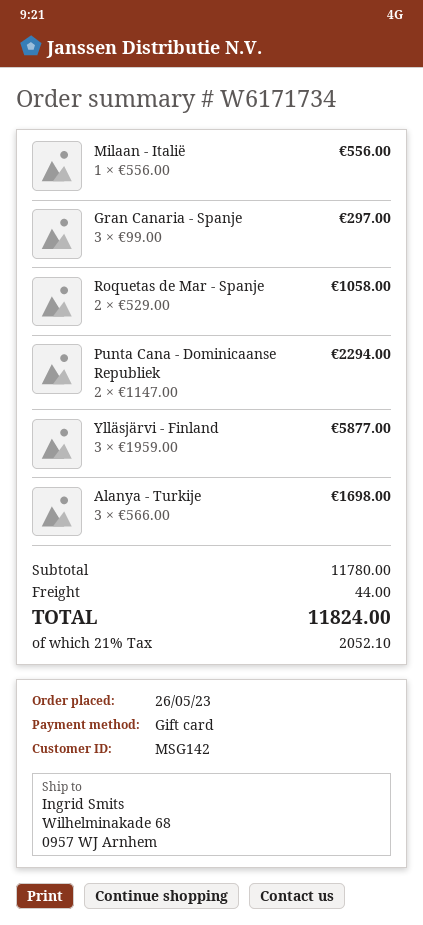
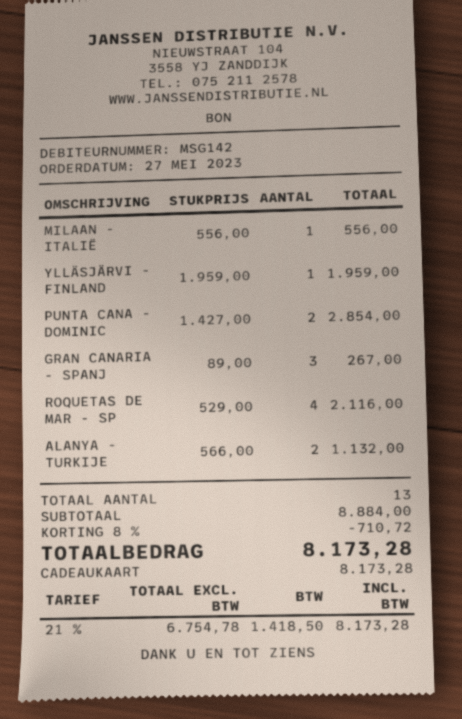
order date: 2023-05-26 -> 2023-05-27
Gran Canaria - Spanje: 3 x 99.00 = 297.00 -> 3 x 89.00 = 267.00
Roquetas de Mar - Spanje: 2 x 529.00 = 1058.00 -> 4 x 529.00 = 2116.00
Punta Cana - Dominicaanse Republiek: 2 x 1147.00 = 2294.00 -> 2 x 1427.00 = 2854.00
Ylläsjärvi - Finland: 3 x 1959.00 = 5877.00 -> 1 x 1959.00 = 1959.00
Alanya - Turkije: 3 x 566.00 = 1698.00 -> 2 x 566.00 = 1132.00
subtotal: 11780.00 -> 8884.00
discount: none -> 8% = 710.72
shipping: 44.00 -> none
tax: 21% = 2052.10 -> 21% = 1418.50
total: 11824.00 -> 8173.28

